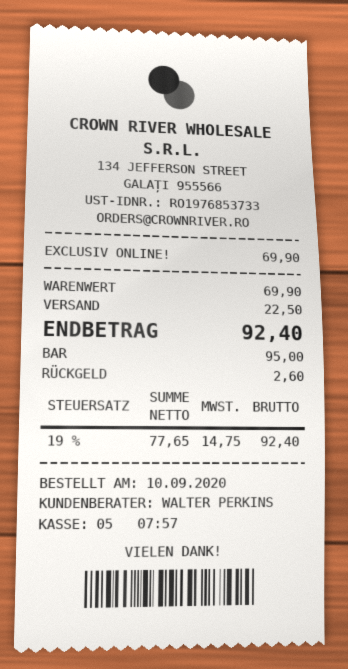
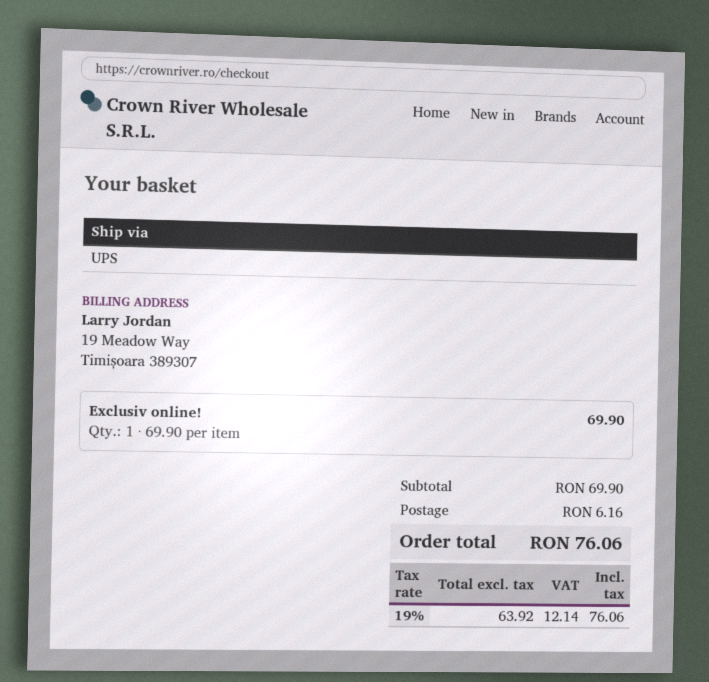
shipping: 22.50 -> 6.16
net: 77.65 -> 63.92
tax: 19% = 14.75 -> 19% = 12.14
total: 92.40 -> 76.06

